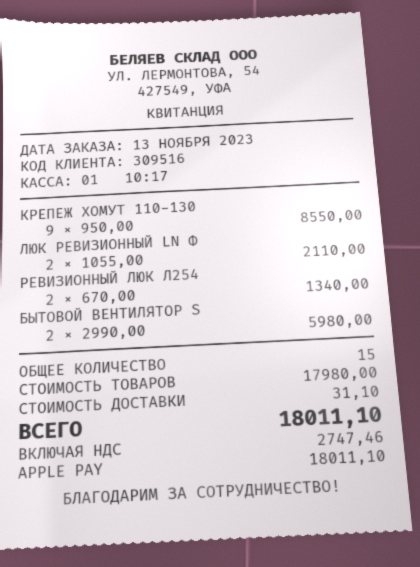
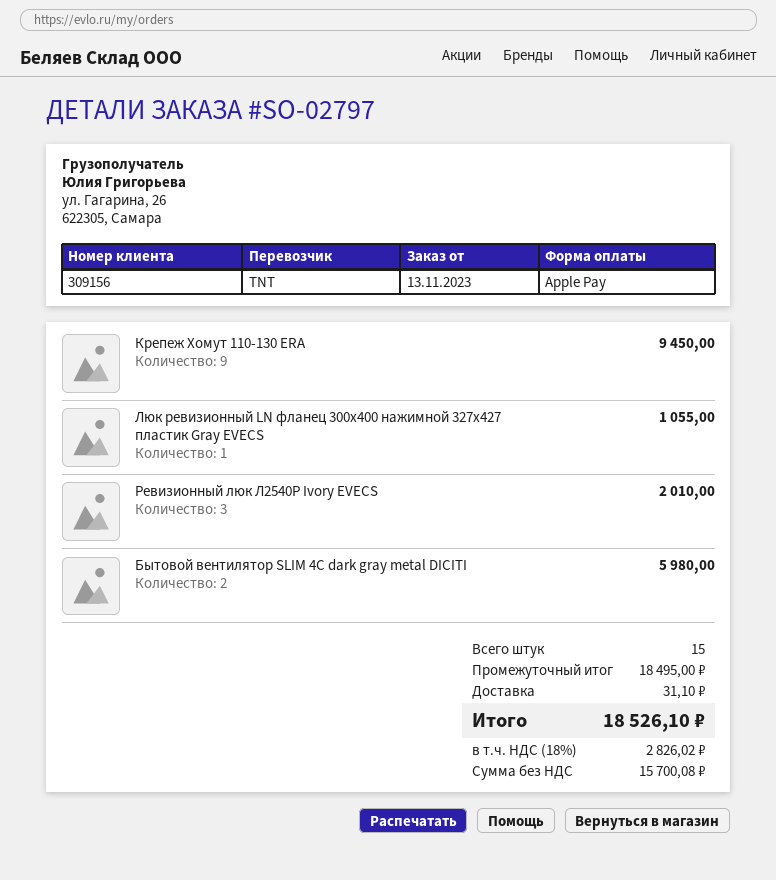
customer number: 309516 -> 309156
КРЕПЕЖ ХОМУТ 110-130: 9 for 8550.00 -> 9 for 9450.00
ЛЮК РЕВИЗИОННЫЙ LN Ф: 2 for 2110.00 -> 1 for 1055.00
РЕВИЗИОННЫЙ ЛЮК Л254: 2 for 1340.00 -> 3 for 2010.00
subtotal: 17980.00 -> 18495.00
tax: 2747.46 -> 2826.02
total: 18011.10 -> 18526.10

